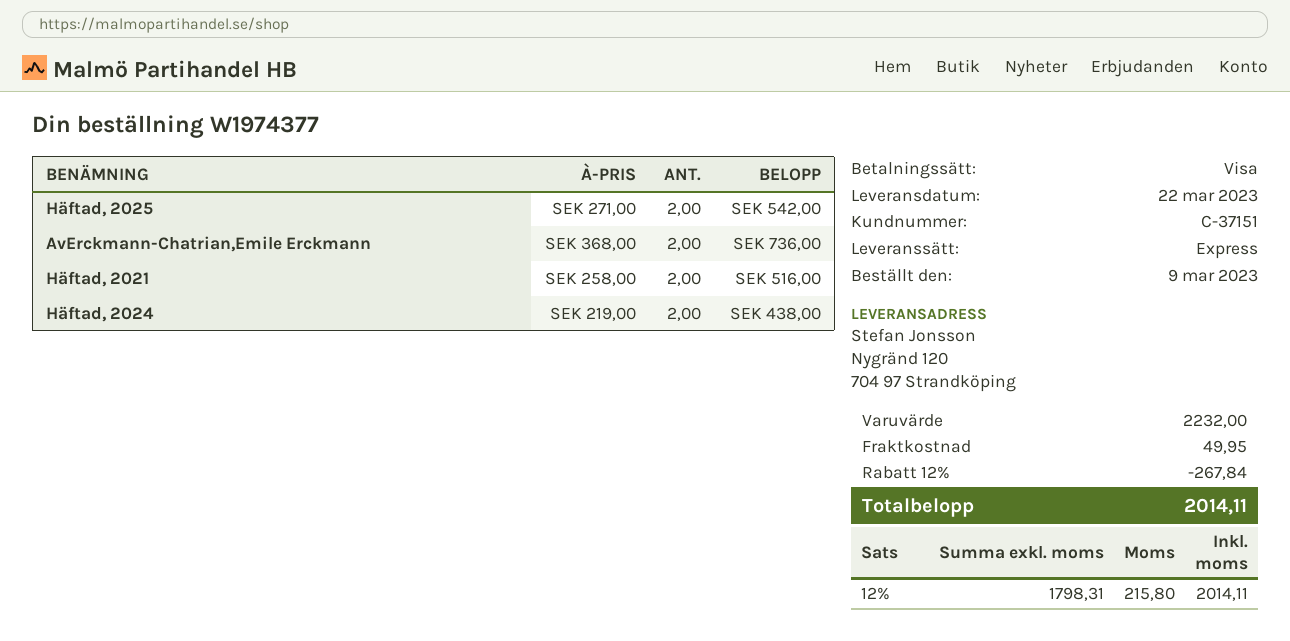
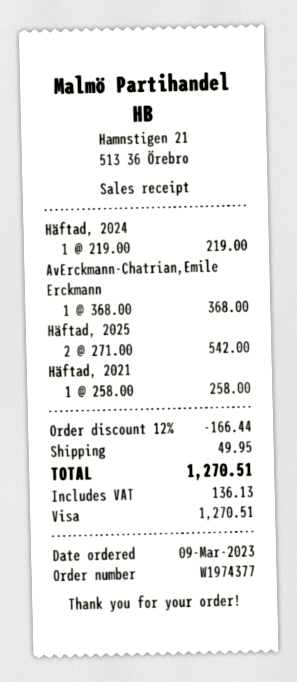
AvErckmann-Chatrian,Emile Erckmann: 2 x 368.00 = 736.00 -> 1 x 368.00 = 368.00
Häftad, 2021: 2 x 258.00 = 516.00 -> 1 x 258.00 = 258.00
Häftad, 2024: 2 x 219.00 = 438.00 -> 1 x 219.00 = 219.00
discount: 12% = 267.84 -> 12% = 166.44
tax: 215.80 -> 136.13
total: 2014.11 -> 1270.51

